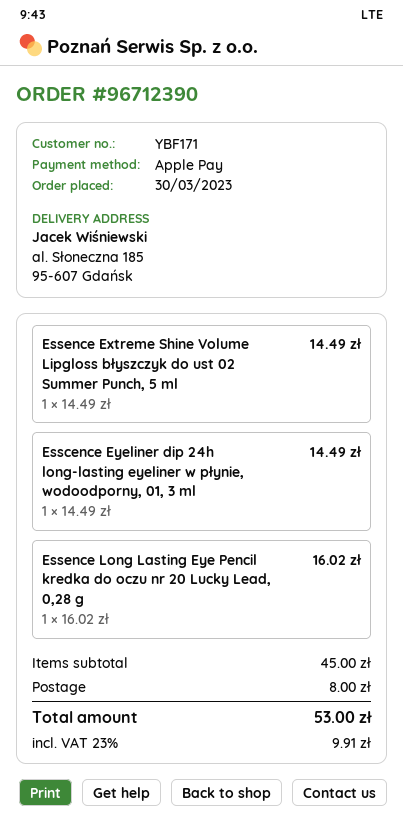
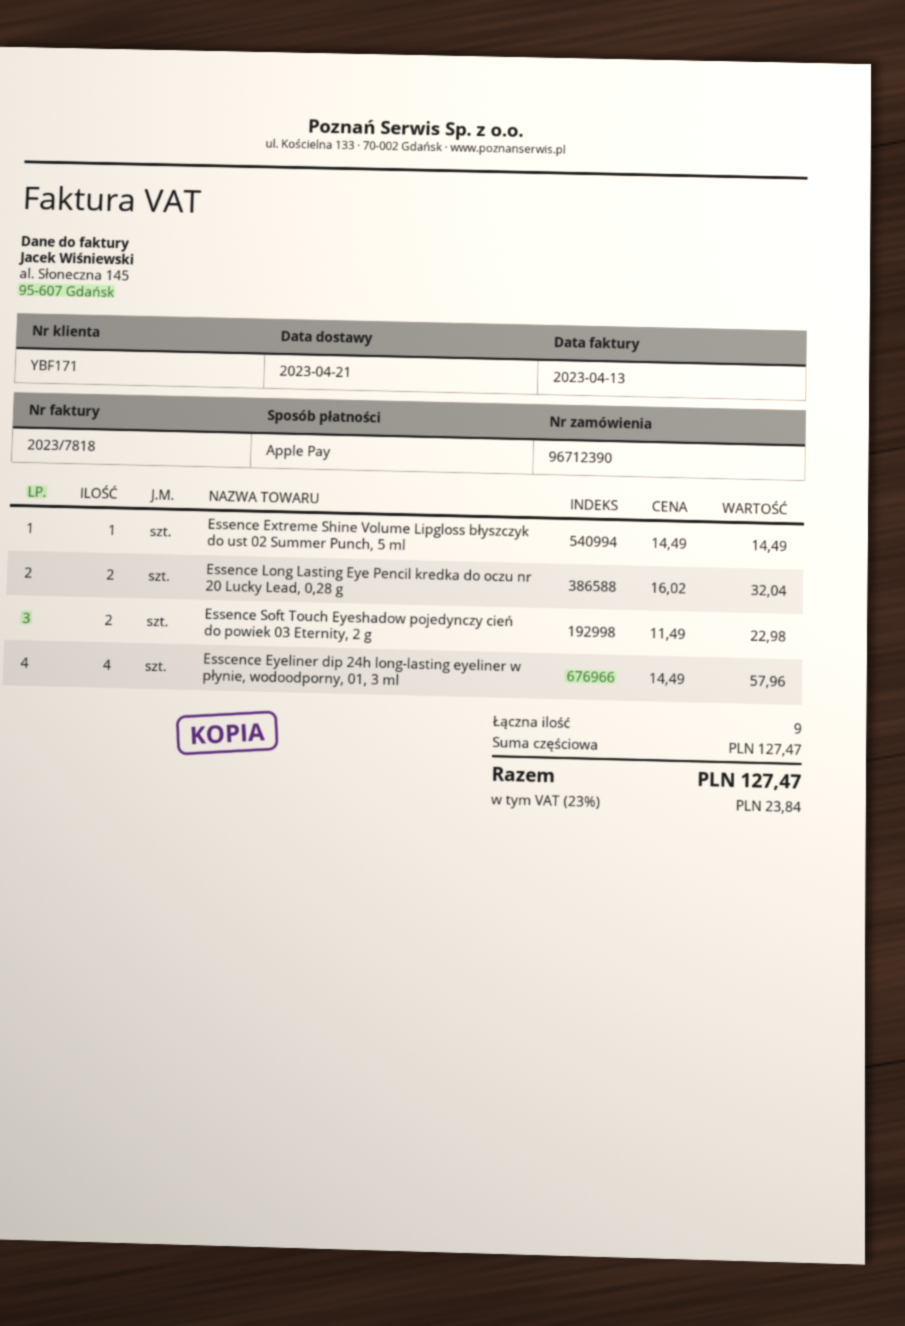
Esscence Eyeliner dip 24h long-lasting eyeliner w płynie, wodoodporny, 01, 3 ml: 1 x 14.49 = 14.49 -> 4 x 14.49 = 57.96
Essence Long Lasting Eye Pencil kredka do oczu nr 20 Lucky Lead, 0,28 g: 1 x 16.02 = 16.02 -> 2 x 16.02 = 32.04
Essence Soft Touch Eyeshadow pojedynczy cień do powiek 03 Eternity, 2 g: none -> 2 x 11.49 = 22.98
subtotal: 45.00 -> 127.47
shipping: 8.00 -> none
tax: 23% = 9.91 -> 23% = 23.84
total: 53.00 -> 127.47

